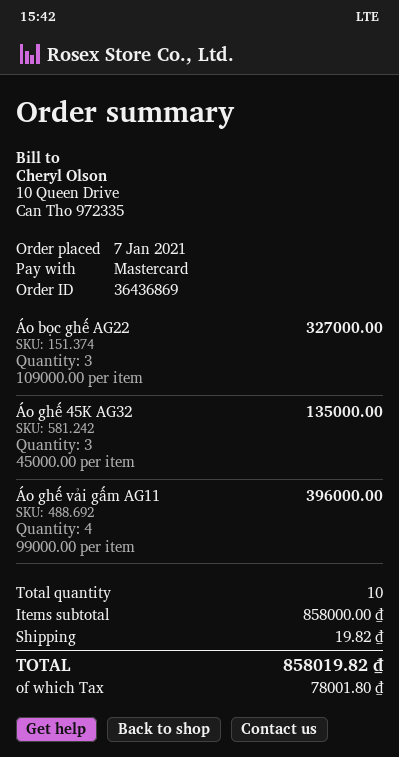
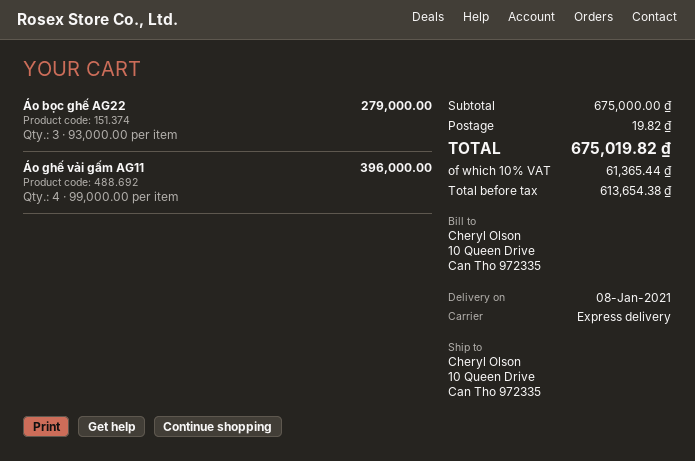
Áo bọc ghế AG22: 3 x 109000.00 = 327000.00 -> 3 x 93000.00 = 279000.00
Áo ghế 45K AG32: 3 x 45000.00 = 135000.00 -> none
subtotal: 858000.00 -> 675000.00
tax: 78001.80 -> 61365.44
total: 858019.82 -> 675019.82

